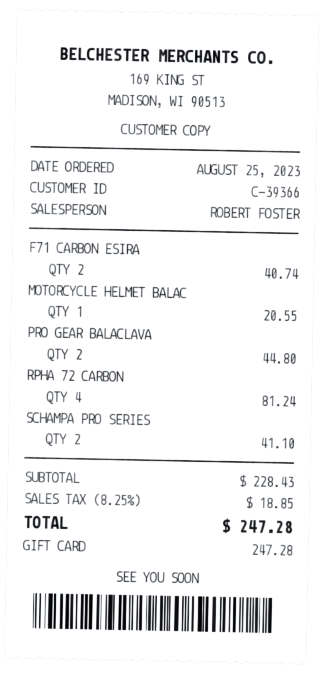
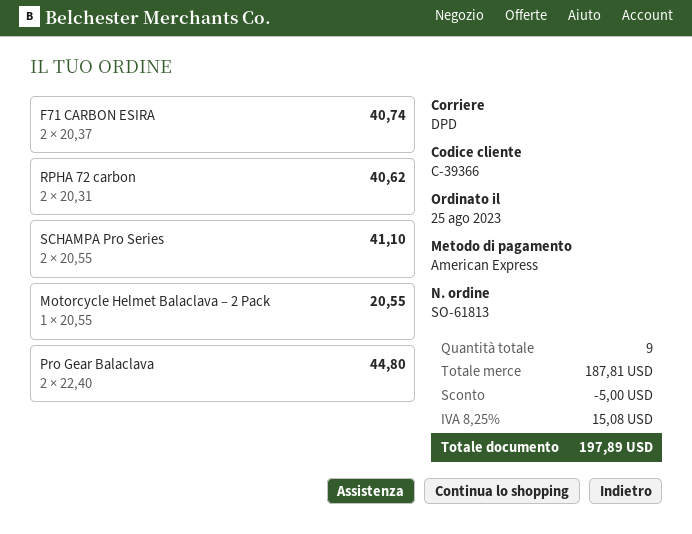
payment method: gift card -> American Express
RPHA 72 CARBON: 4 for 81.24 -> 2 for 40.62
subtotal: 228.43 -> 187.81
discount: none -> 5.00
tax: 8.25% = 18.85 -> 8.25% = 15.08
total: 247.28 -> 197.89

